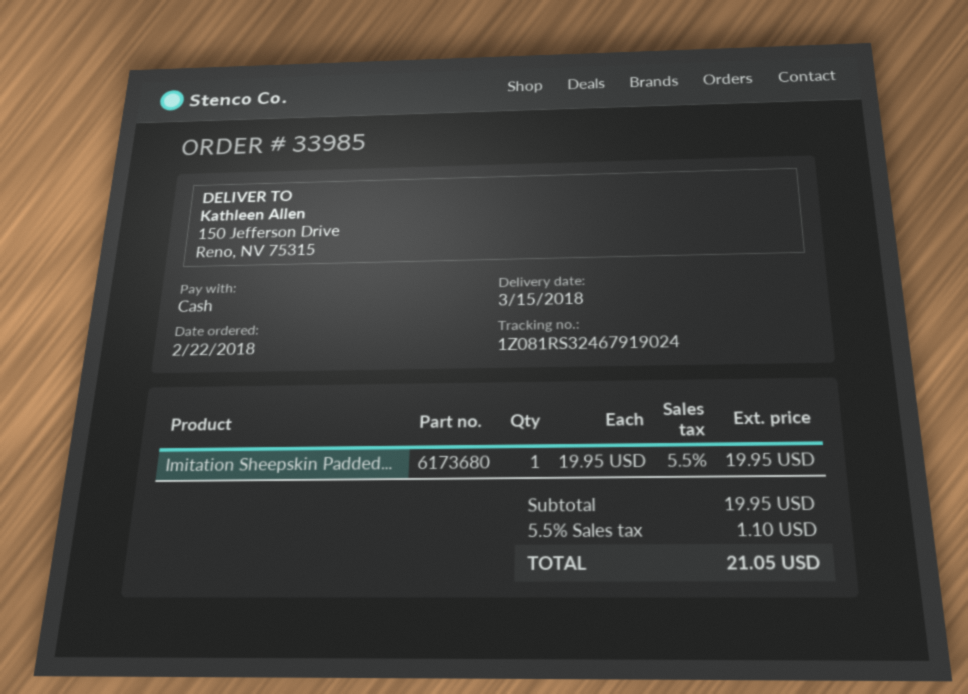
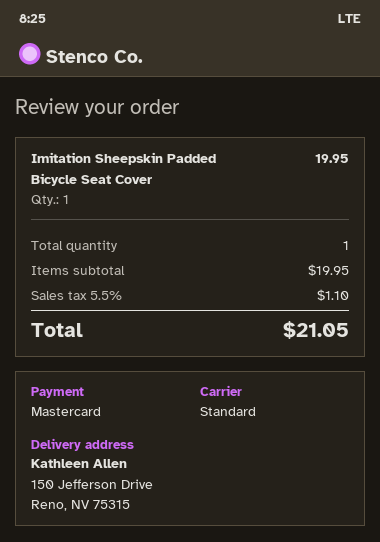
payment method: cash -> Mastercard

